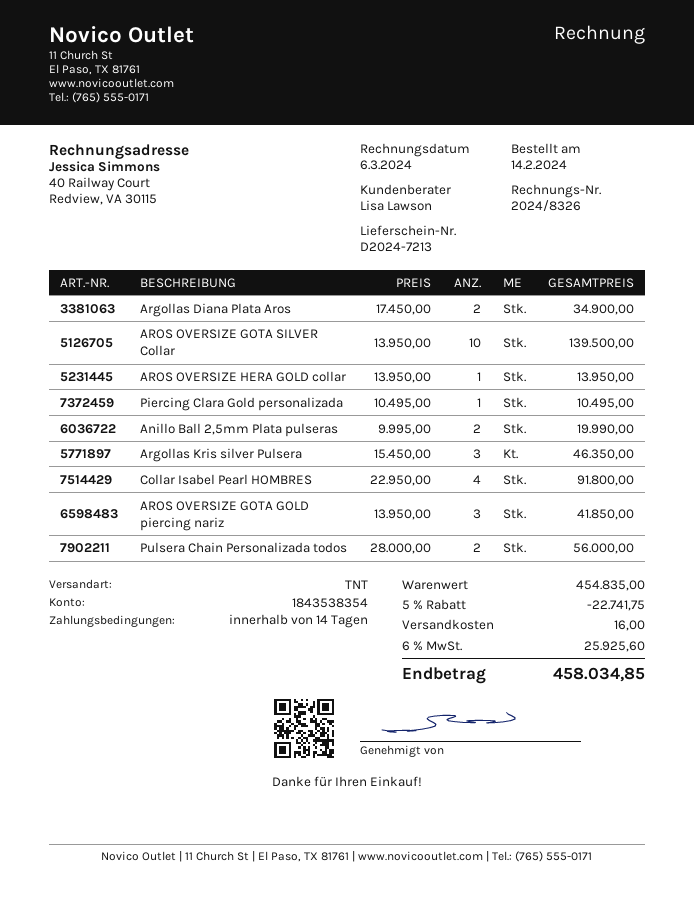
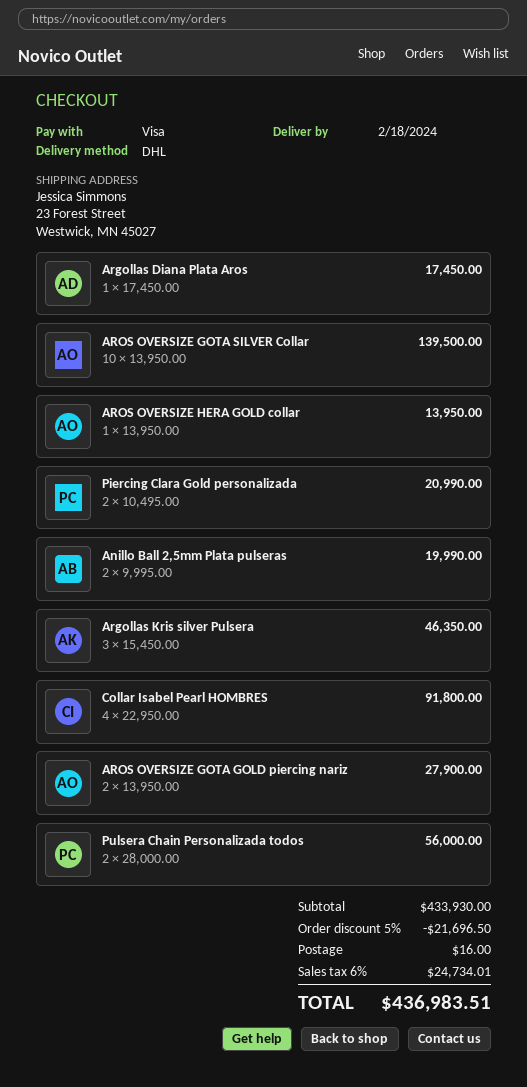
shipping method: TNT -> DHL
Argollas Diana Plata Aros: 2 x 17450.00 = 34900.00 -> 1 x 17450.00 = 17450.00
Piercing Clara Gold personalizada: 1 x 10495.00 = 10495.00 -> 2 x 10495.00 = 20990.00
AROS OVERSIZE GOTA GOLD piercing nariz: 3 x 13950.00 = 41850.00 -> 2 x 13950.00 = 27900.00
subtotal: 454835.00 -> 433930.00
discount: 5% = 22741.75 -> 5% = 21696.50
tax: 6% = 25925.60 -> 6% = 24734.01
total: 458034.85 -> 436983.51

